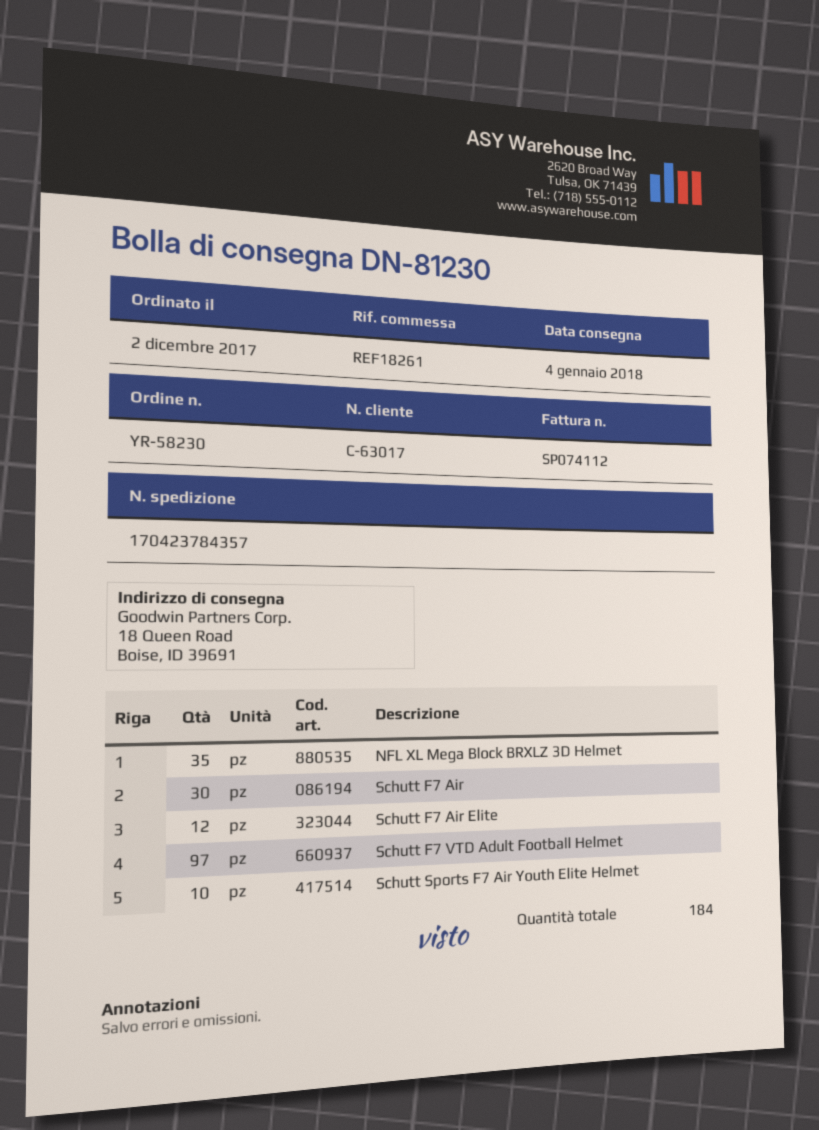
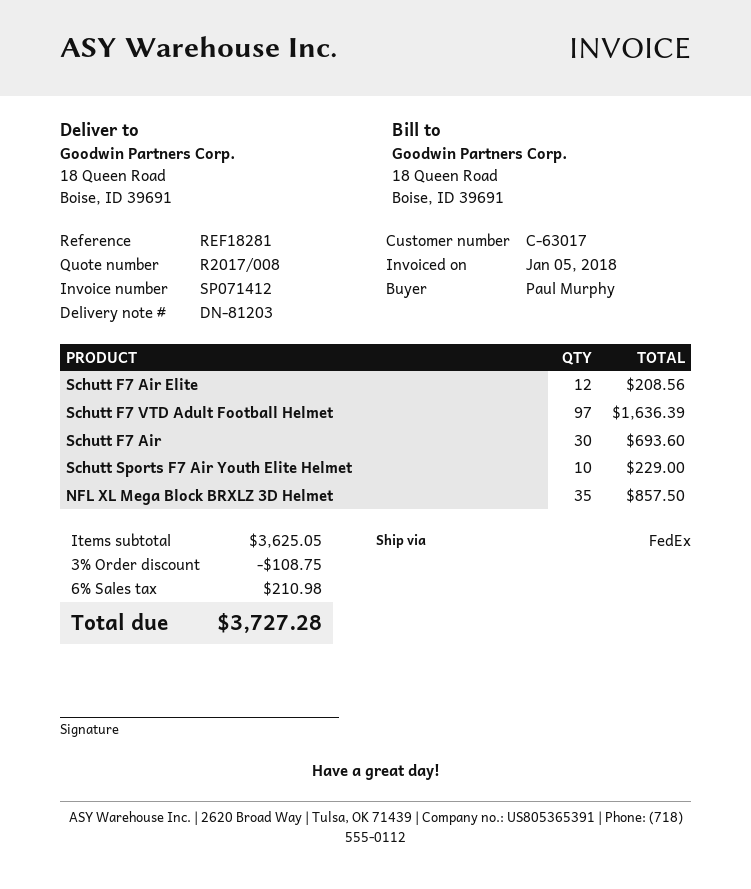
delivery note number: DN-81230 -> DN-81203
invoice number: SP074112 -> SP071412
reference: REF18261 -> REF18281

